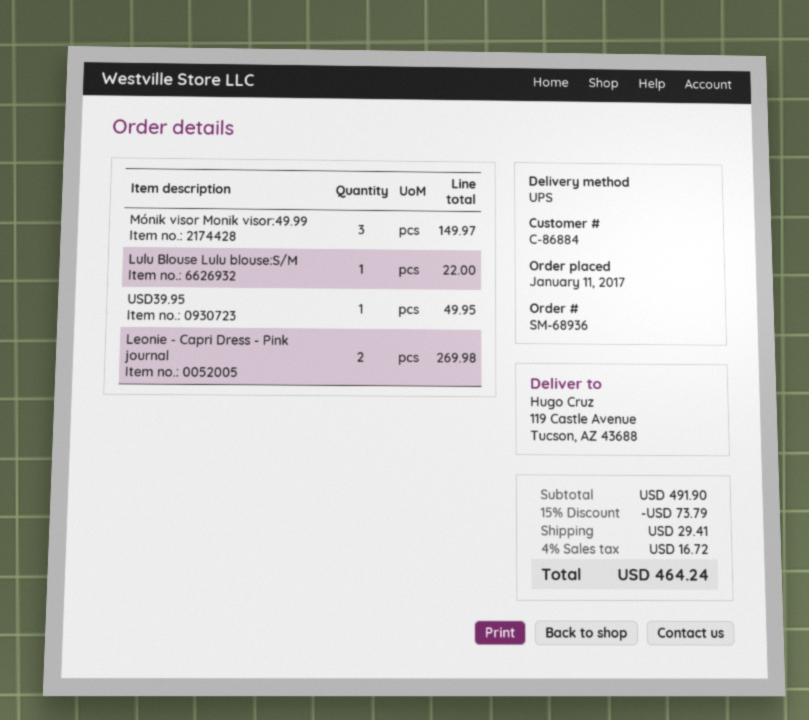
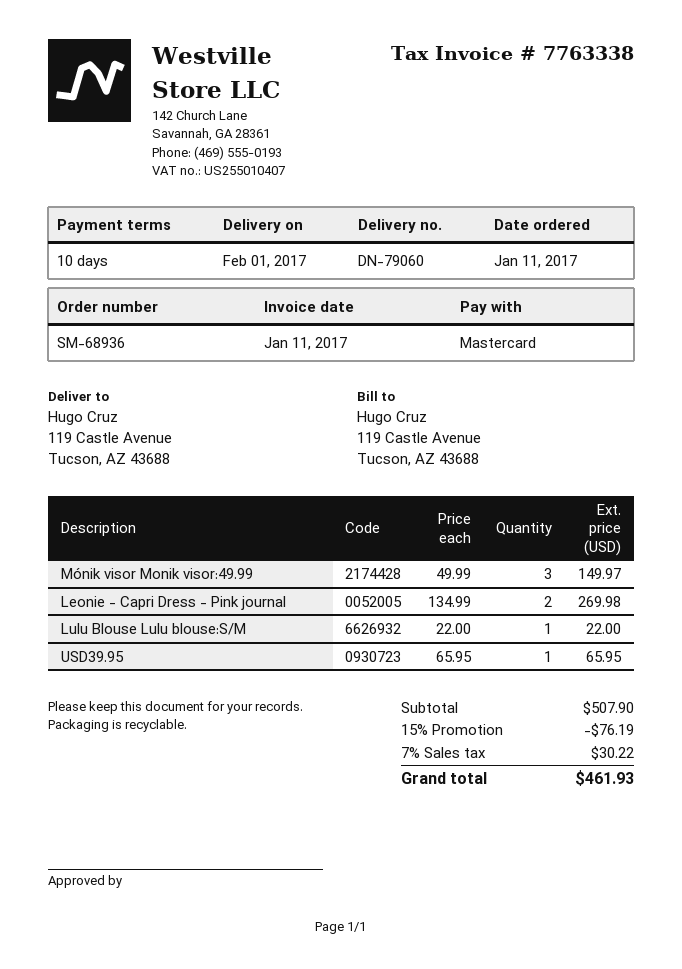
USD39.95: 1 for 49.95 -> 1 for 65.95
subtotal: 491.90 -> 507.90
discount: 15% = 73.79 -> 15% = 76.19
shipping: 29.41 -> none
tax: 4% = 16.72 -> 7% = 30.22
total: 464.24 -> 461.93

